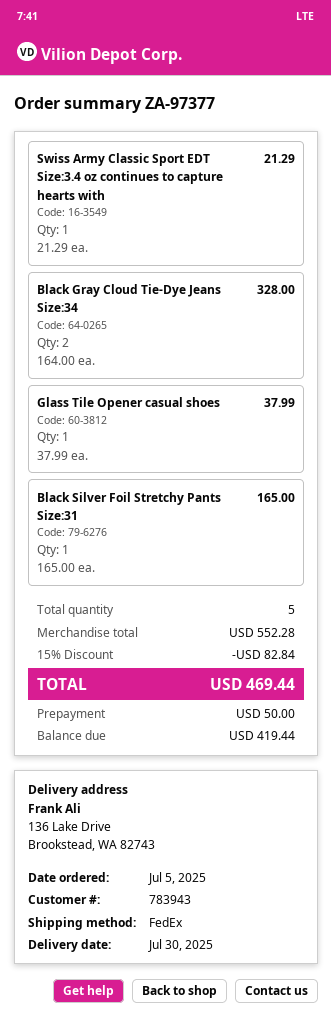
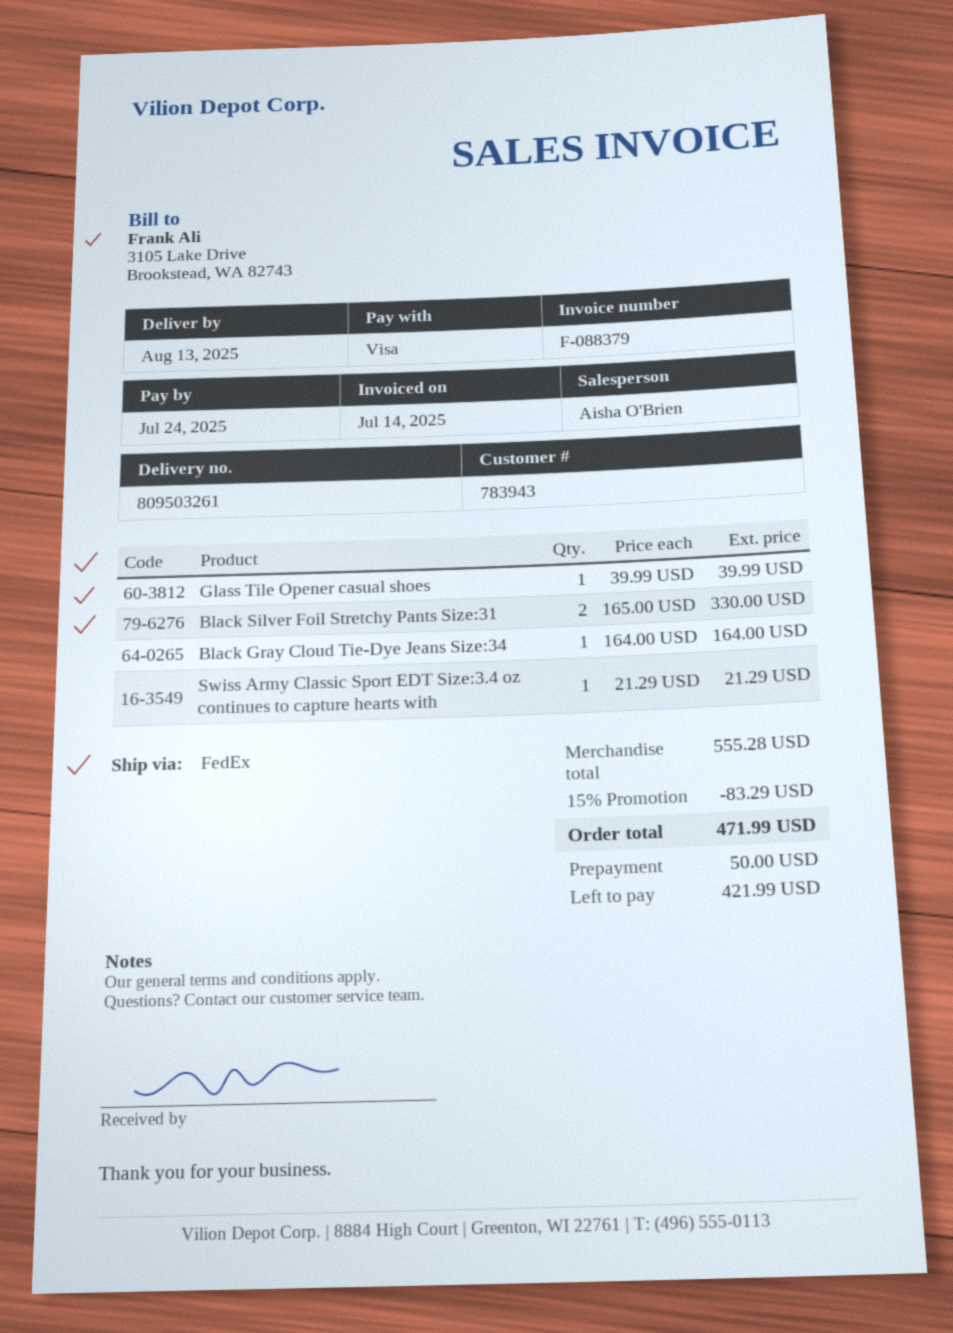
delivery date: 2025-07-30 -> 2025-08-13
Black Gray Cloud Tie-Dye Jeans Size:34: 2 x 164.00 = 328.00 -> 1 x 164.00 = 164.00
Glass Tile Opener casual shoes: 1 x 37.99 = 37.99 -> 1 x 39.99 = 39.99
Black Silver Foil Stretchy Pants Size:31: 1 x 165.00 = 165.00 -> 2 x 165.00 = 330.00
subtotal: 552.28 -> 555.28
discount: 15% = 82.84 -> 15% = 83.29
total: 469.44 -> 471.99
balance: 419.44 -> 421.99

